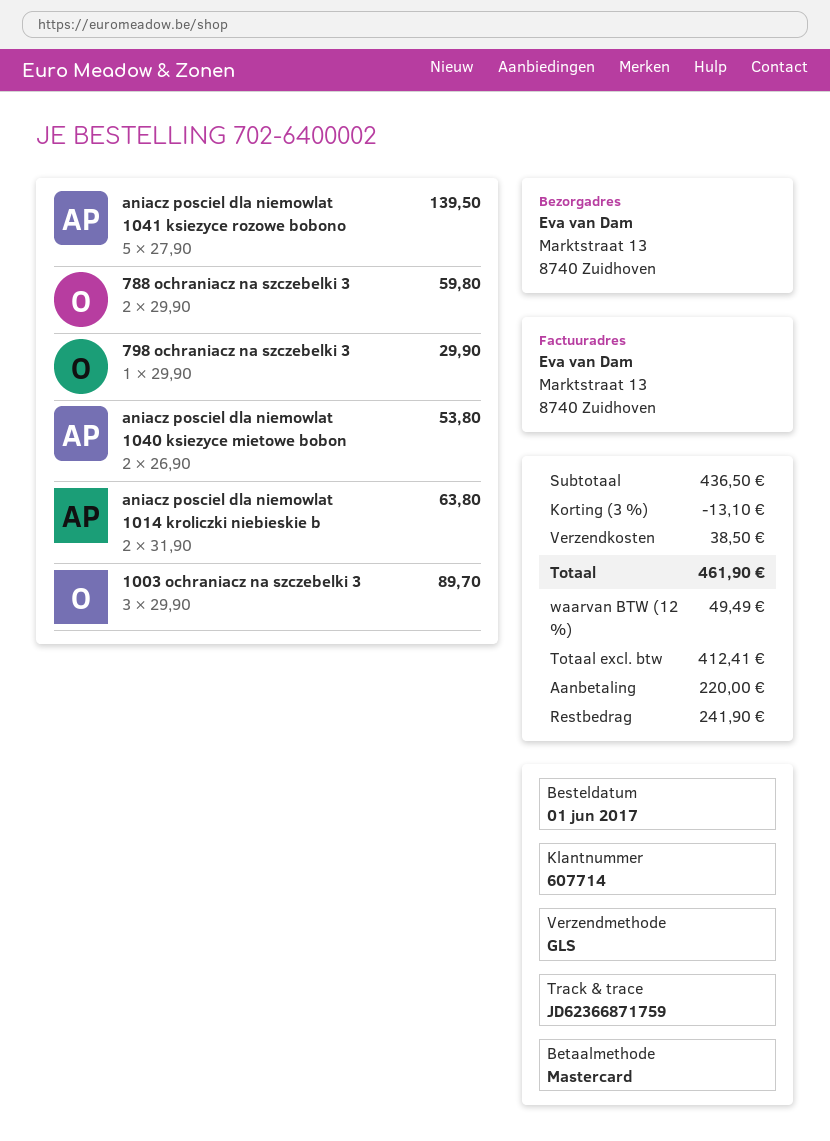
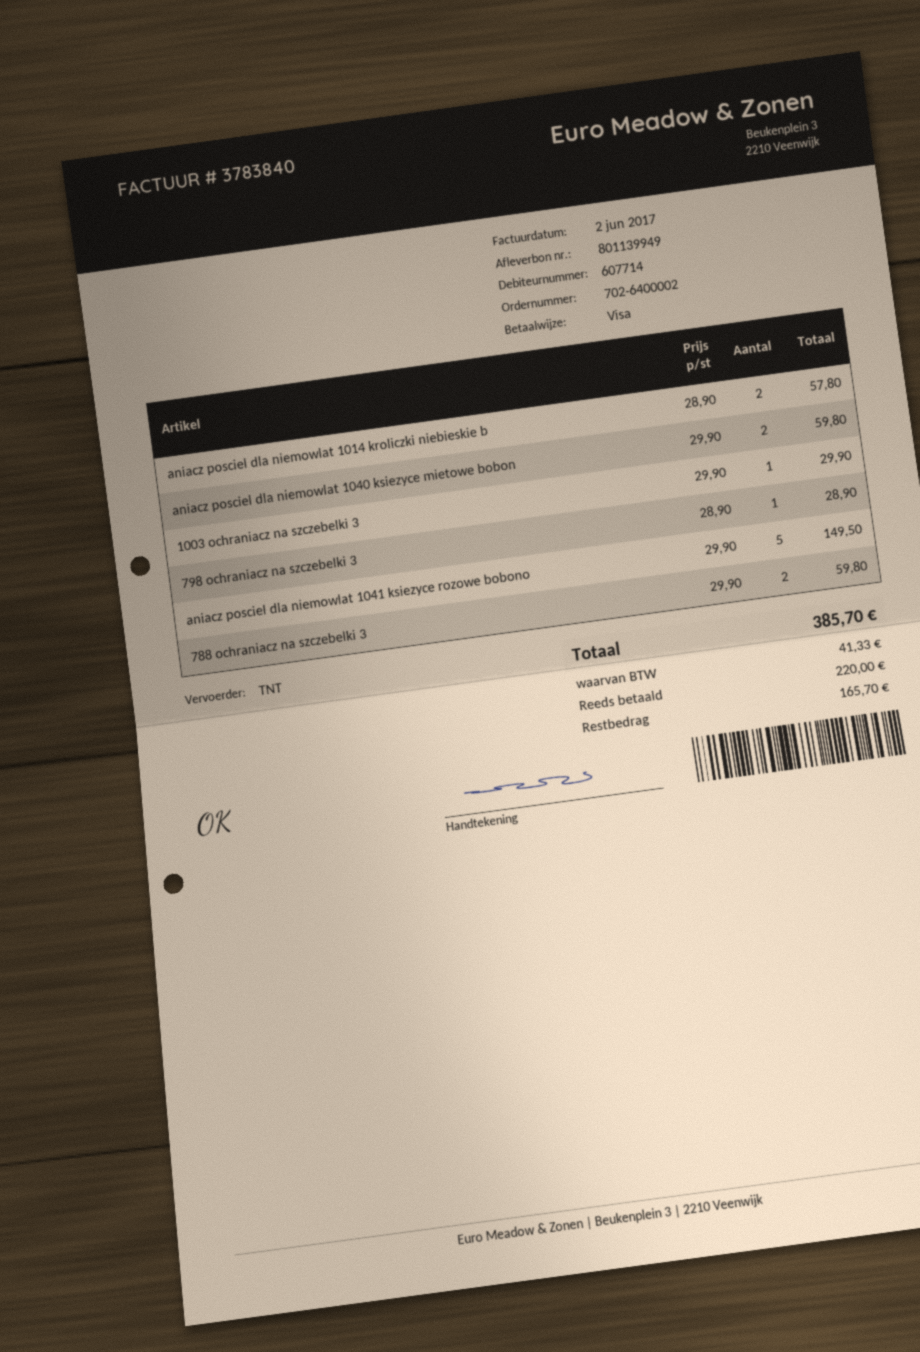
payment method: Mastercard -> Visa
shipping method: GLS -> TNT
aniacz posciel dla niemowlat 1041 ksiezyce rozowe bobono: 5 x 27.90 = 139.50 -> 5 x 29.90 = 149.50
798 ochraniacz na szczebelki 3: 1 x 29.90 = 29.90 -> 1 x 28.90 = 28.90
aniacz posciel dla niemowlat 1040 ksiezyce mietowe bobon: 2 x 26.90 = 53.80 -> 2 x 29.90 = 59.80
aniacz posciel dla niemowlat 1014 kroliczki niebieskie b: 2 x 31.90 = 63.80 -> 2 x 28.90 = 57.80
1003 ochraniacz na szczebelki 3: 3 x 29.90 = 89.70 -> 1 x 29.90 = 29.90
discount: 3% = 13.10 -> none
shipping: 38.50 -> none
tax: 49.49 -> 41.33
total: 461.90 -> 385.70
balance: 241.90 -> 165.70

